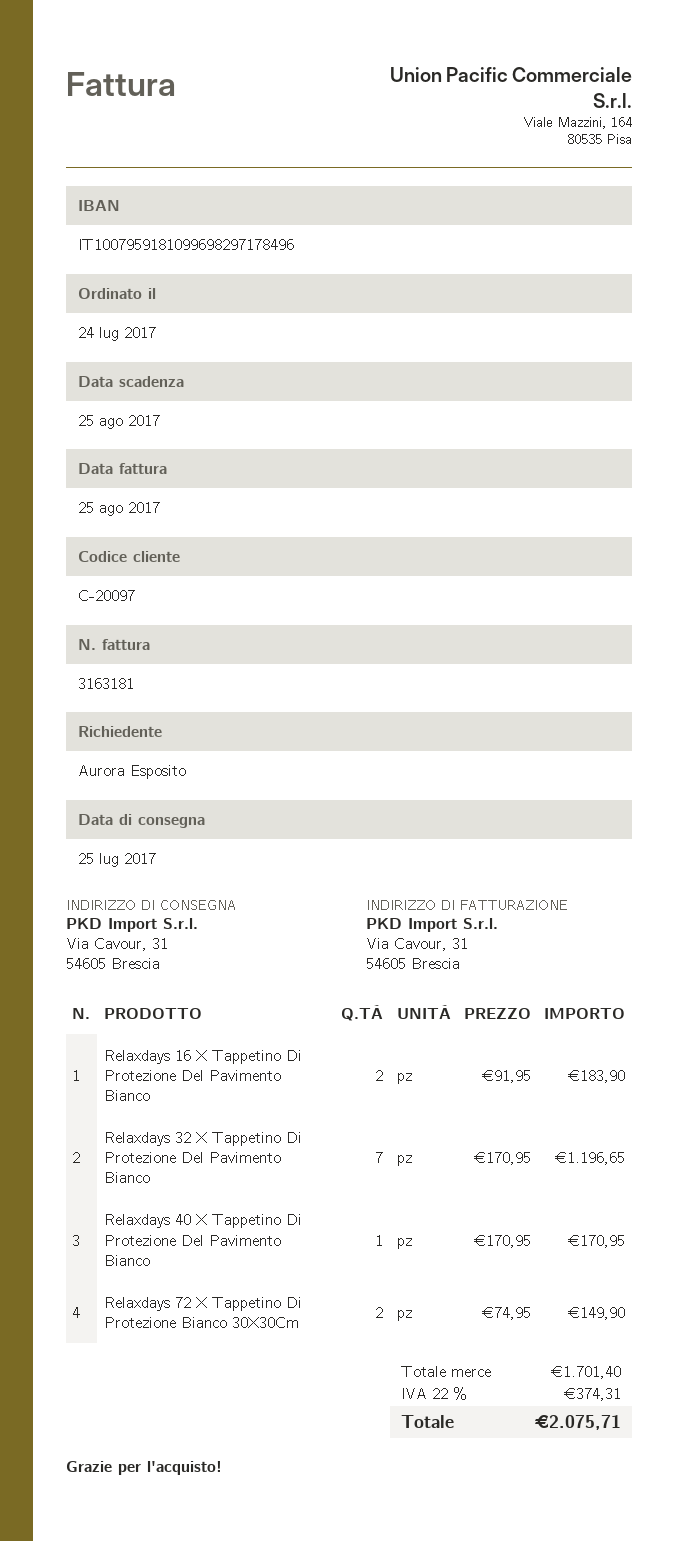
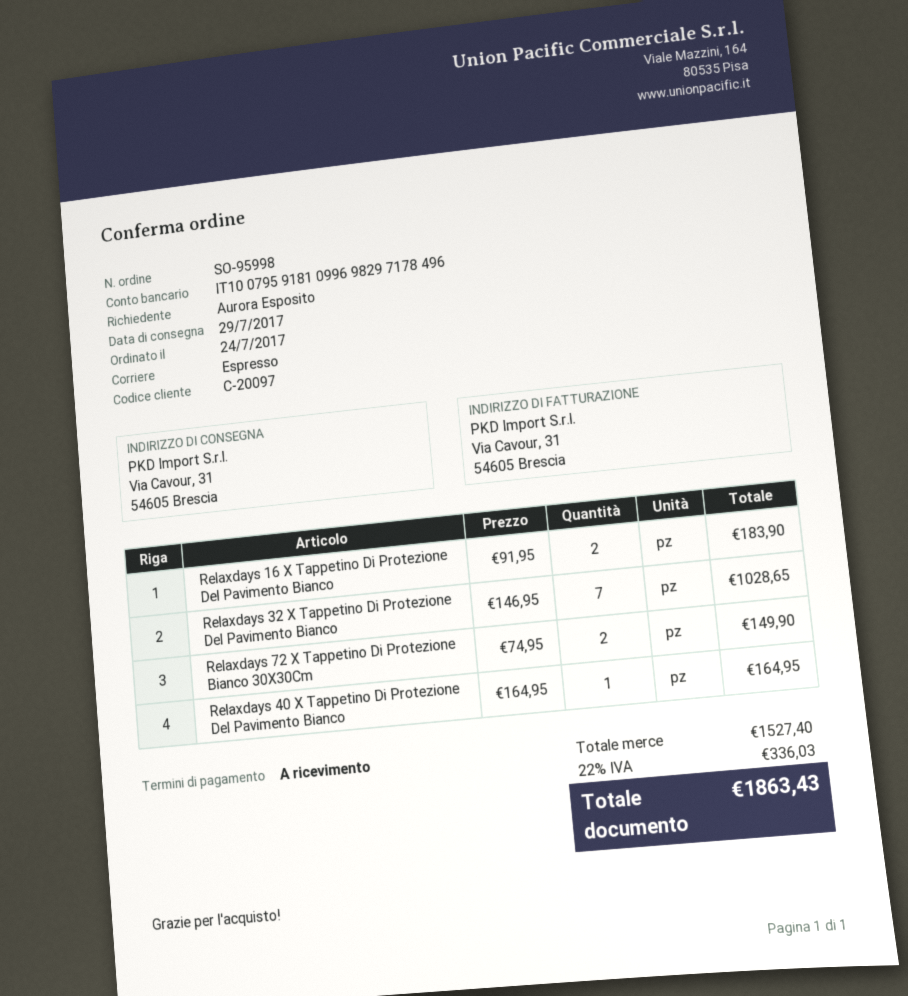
delivery date: 2017-07-25 -> 2017-07-29
Relaxdays 32 X Tappetino Di Protezione Del Pavimento Bianco: 7 x 170.95 = 1196.65 -> 7 x 146.95 = 1028.65
Relaxdays 40 X Tappetino Di Protezione Del Pavimento Bianco: 1 x 170.95 = 170.95 -> 1 x 164.95 = 164.95
subtotal: 1701.40 -> 1527.40
tax: 22% = 374.31 -> 22% = 336.03
total: 2075.71 -> 1863.43

